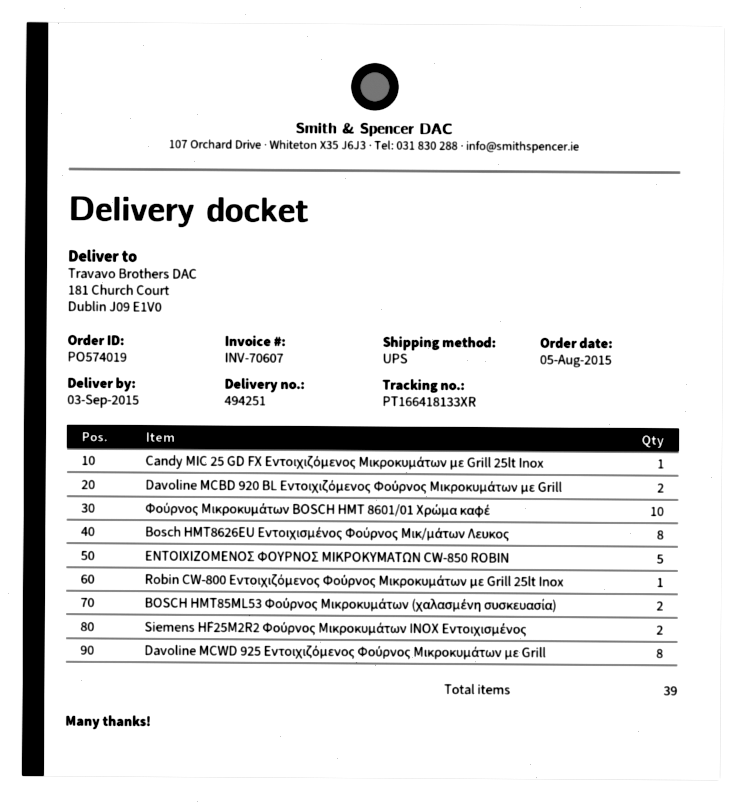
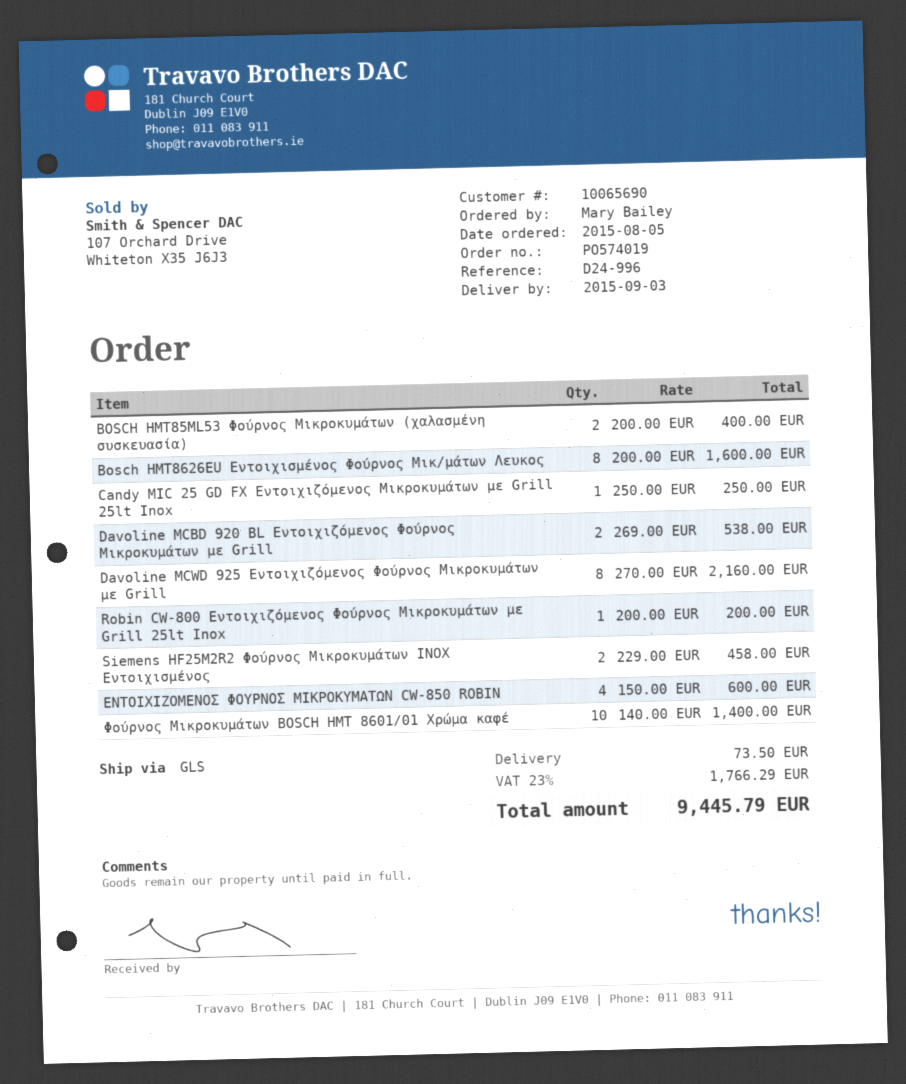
shipping method: UPS -> GLS
ΕΝΤΟΙΧΙΖΟΜΕΝΟΣ ΦΟΥΡΝΟΣ ΜΙΚΡΟΚΥΜΑΤΩΝ CW-850 ROBIN: 5 -> 4

